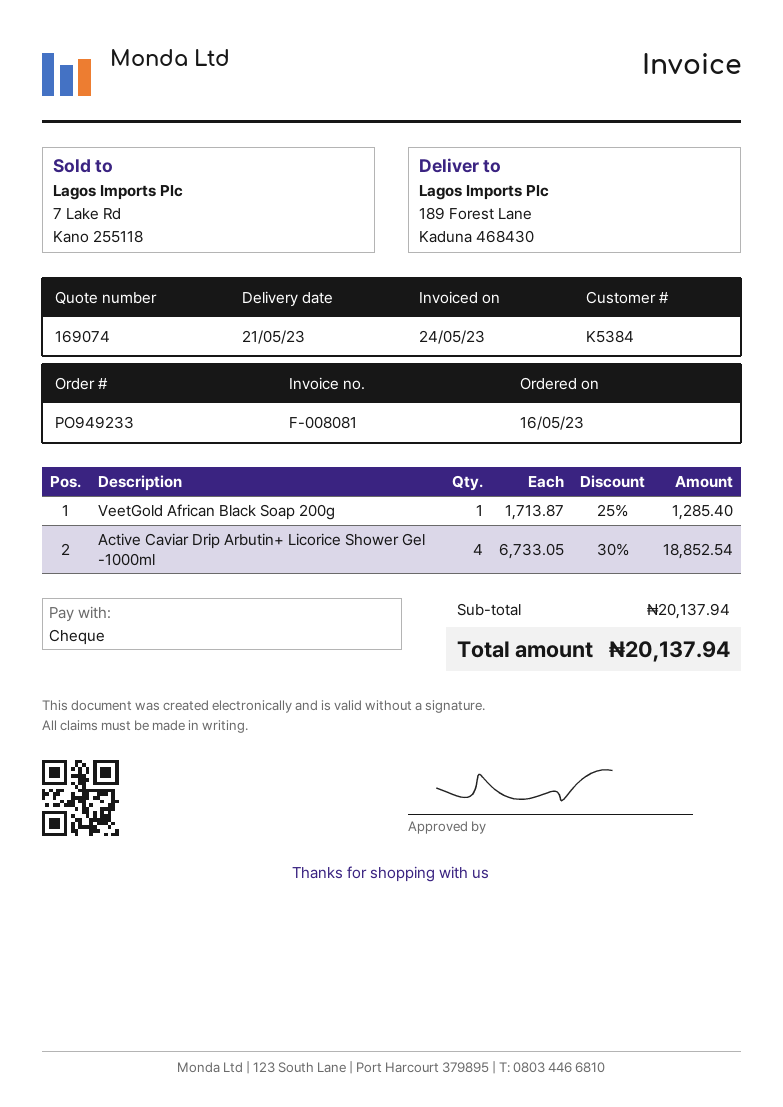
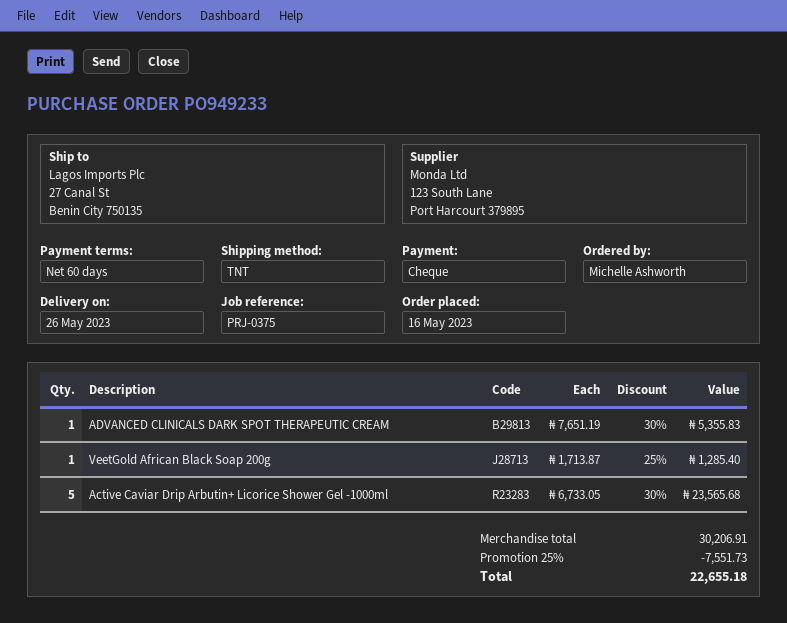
delivery date: 2023-05-21 -> 2023-05-26
ship to: 189 Forest Lane, Kaduna 468430 -> 27 Canal St, Benin City 750135
Active Caviar Drip Arbutin+ Licorice Shower Gel -1000ml: 4 x 6733.05 - 30% = 18852.54 -> 5 x 6733.05 - 30% = 23565.68
ADVANCED CLINICALS DARK SPOT THERAPEUTIC CREAM: none -> 1 x 7651.19 - 30% = 5355.83
subtotal: 20137.94 -> 30206.91
discount: none -> 25% = 7551.73
total: 20137.94 -> 22655.18

